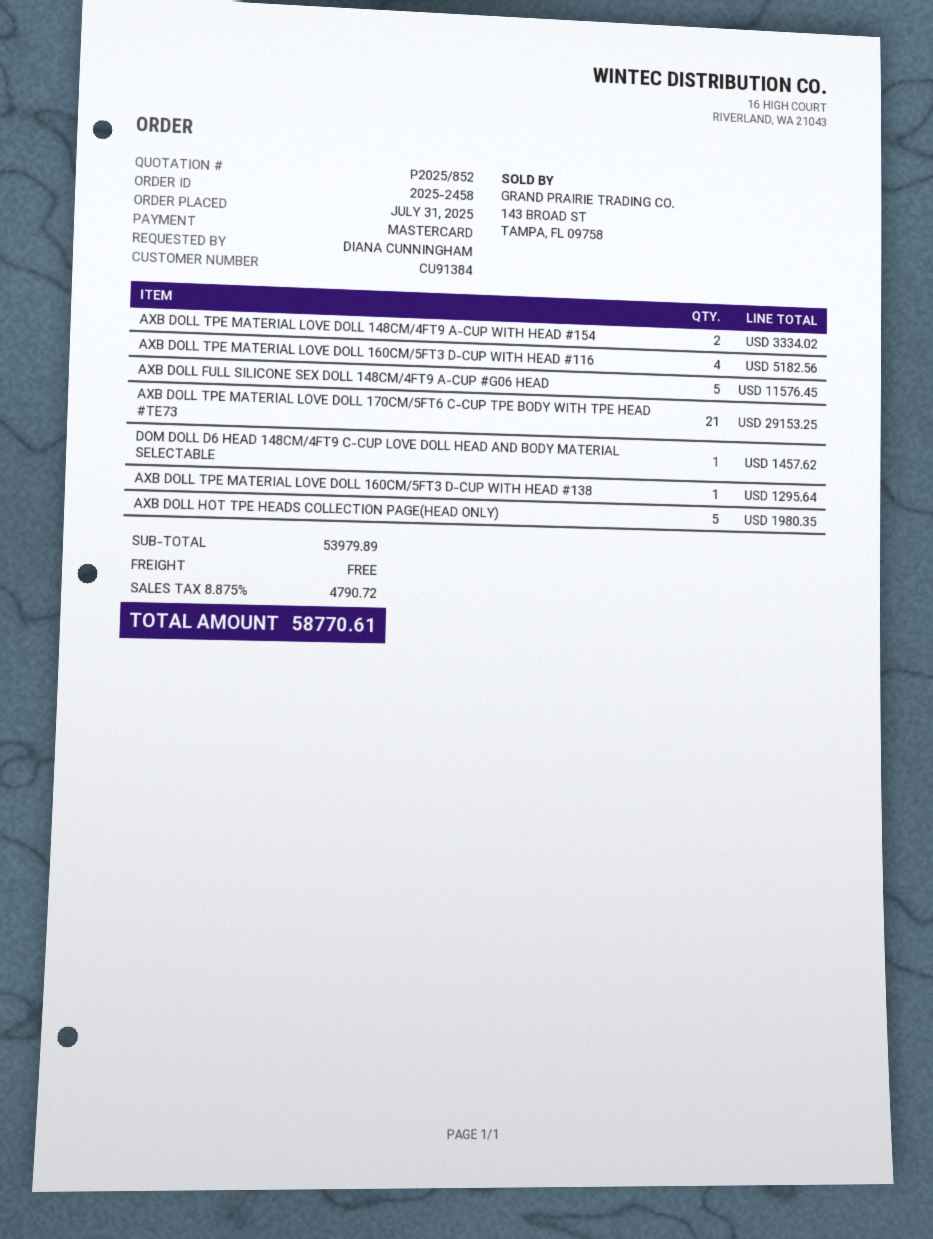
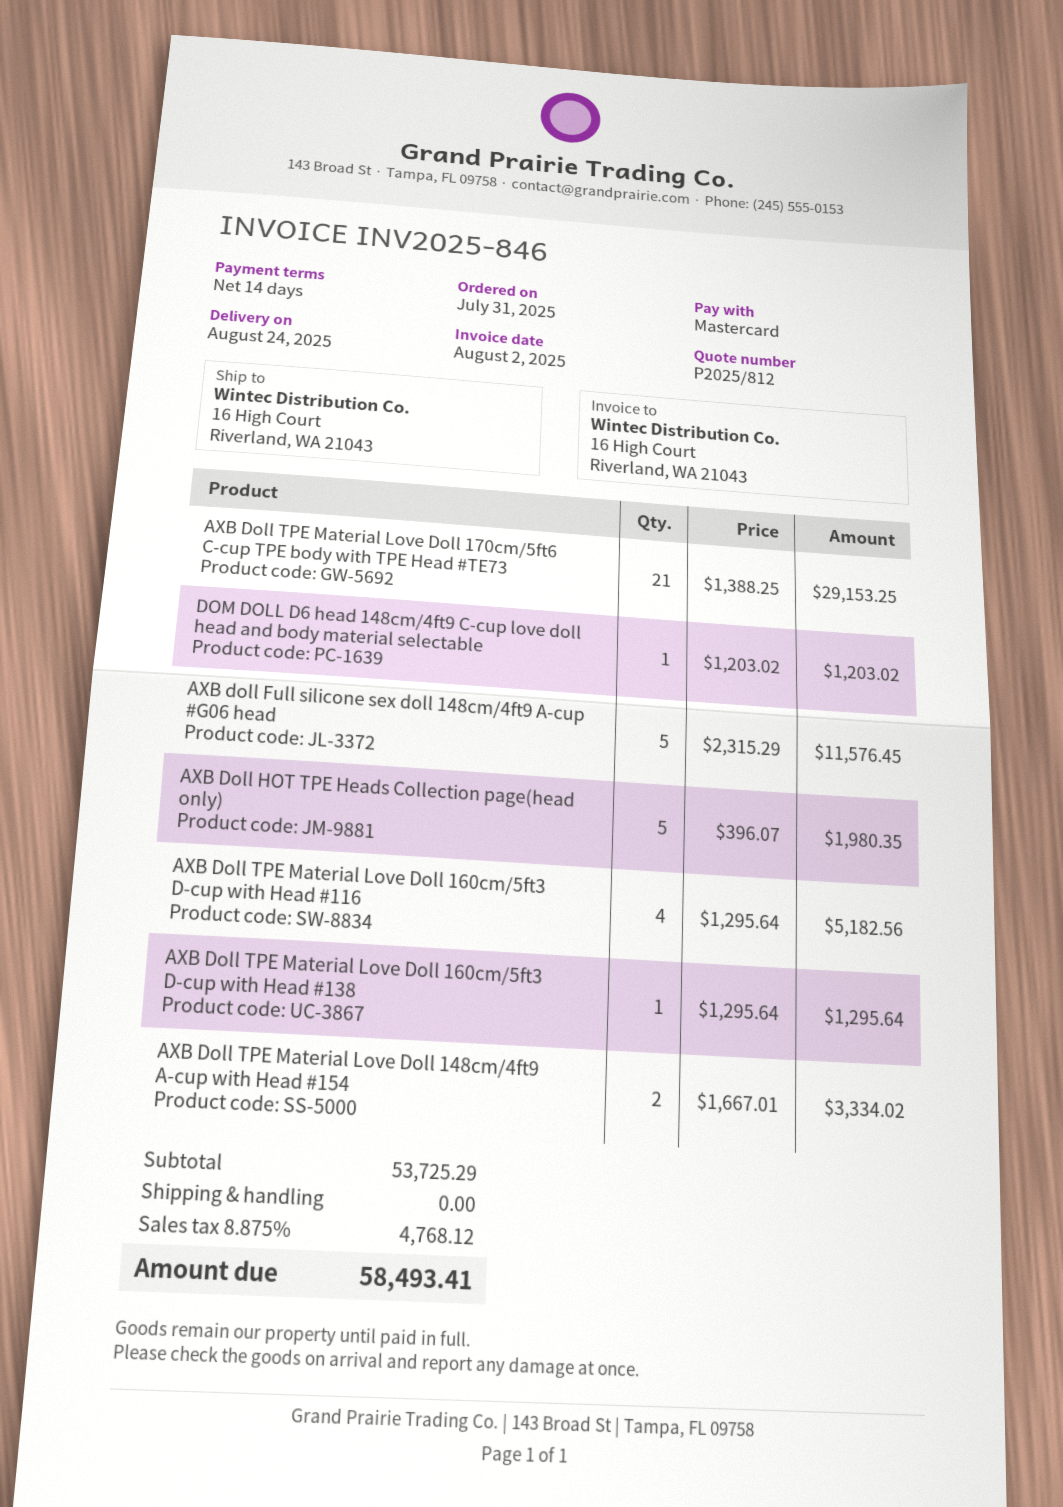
quote number: P2025/852 -> P2025/812
DOM DOLL D6 HEAD 148CM/4FT9 C-CUP LOVE DOLL HEAD AND BODY MATERIAL SELECTABLE: 1 for 1457.62 -> 1 for 1203.02
subtotal: 53979.89 -> 53725.29
tax: 8.875% = 4790.72 -> 8.875% = 4768.12
total: 58770.61 -> 58493.41

